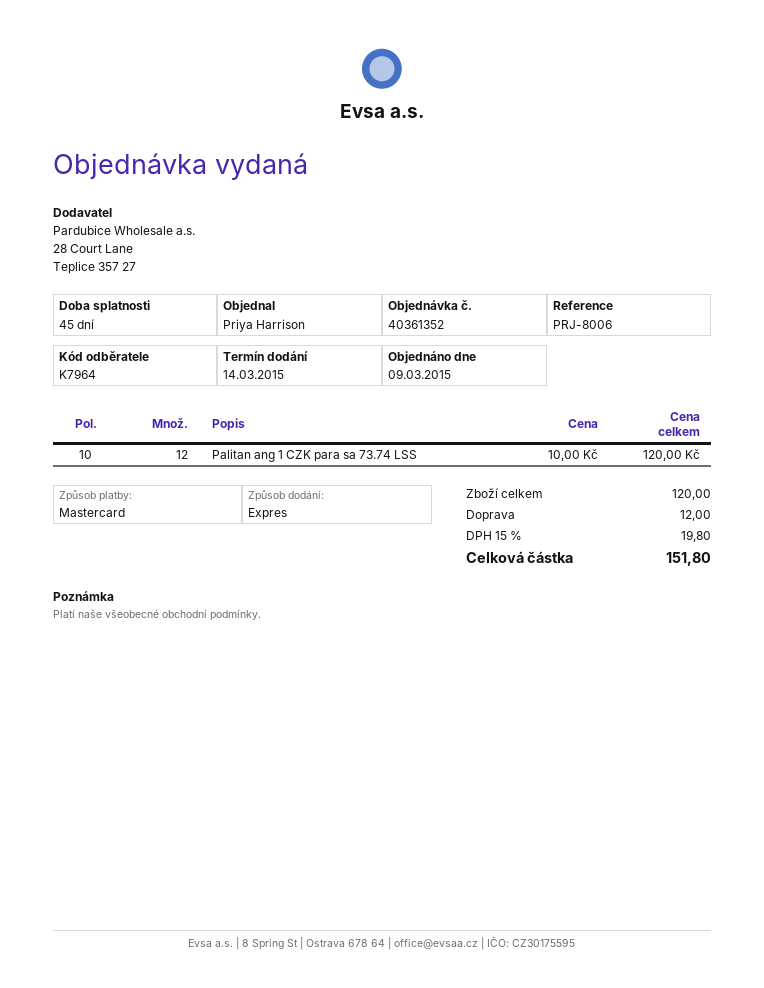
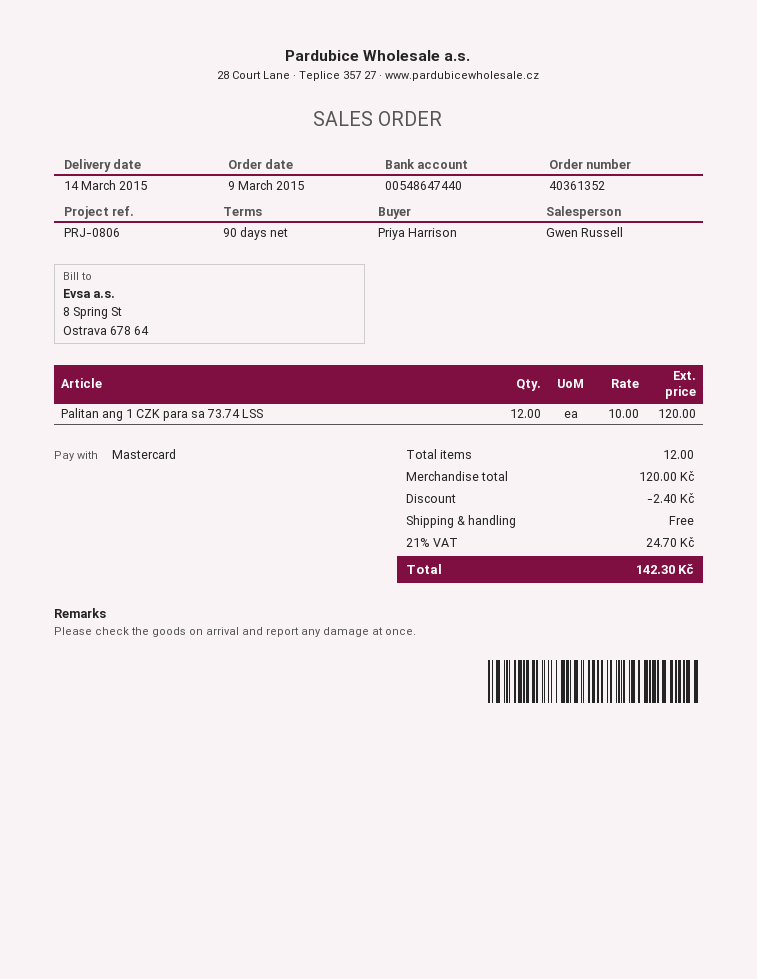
payment terms: 45 days -> 90 days
reference: PRJ-8006 -> PRJ-0806
discount: none -> 2.40
shipping: 12.00 -> 0.00
tax: 15% = 19.80 -> 21% = 24.70
total: 151.80 -> 142.30

